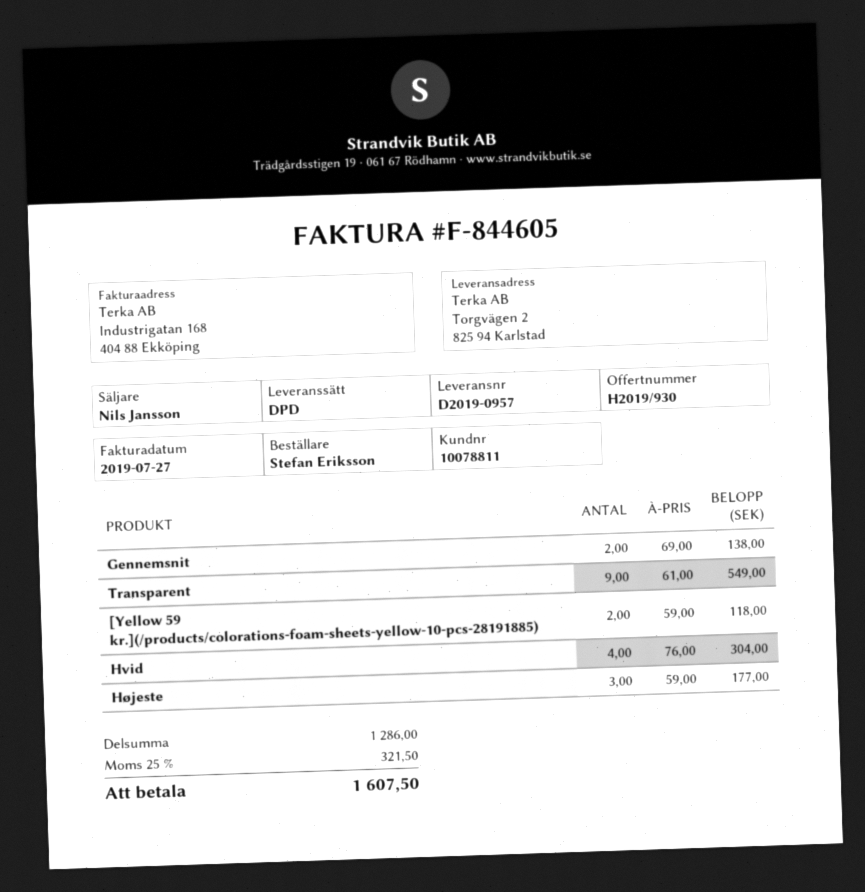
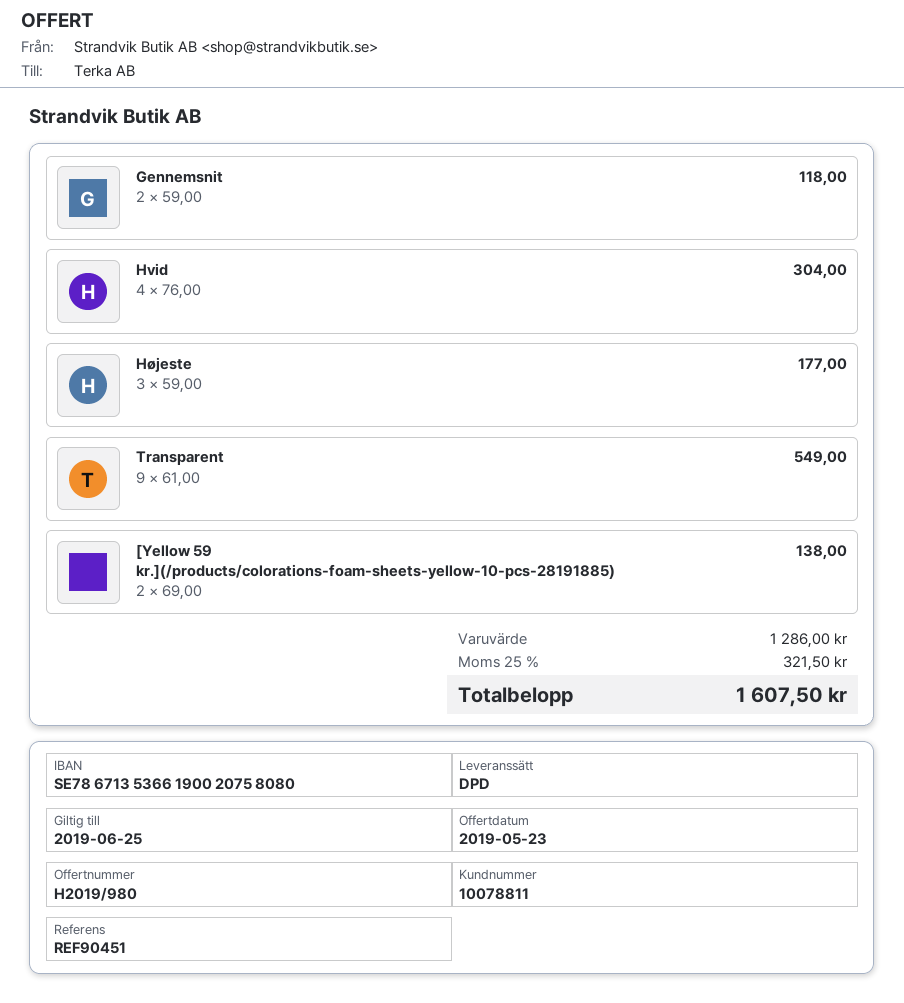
quote number: H2019/930 -> H2019/980
Gennemsnit: 2 x 69.00 = 138.00 -> 2 x 59.00 = 118.00
[Yellow 59 kr.](/products/colorations-foam-sheets-yellow-10-pcs-28191885): 2 x 59.00 = 118.00 -> 2 x 69.00 = 138.00

